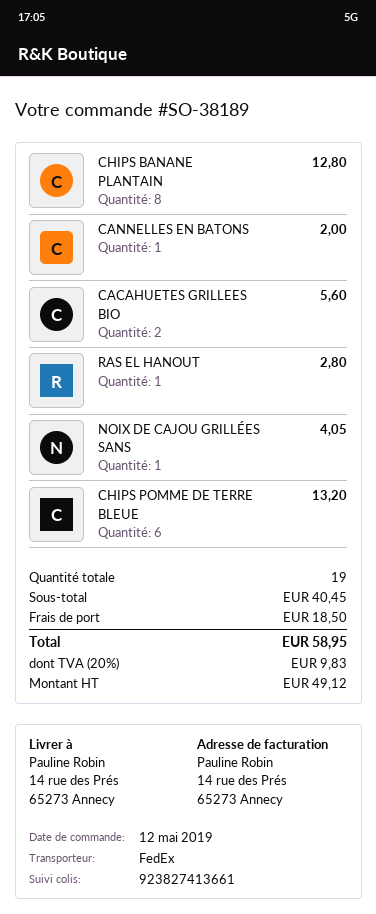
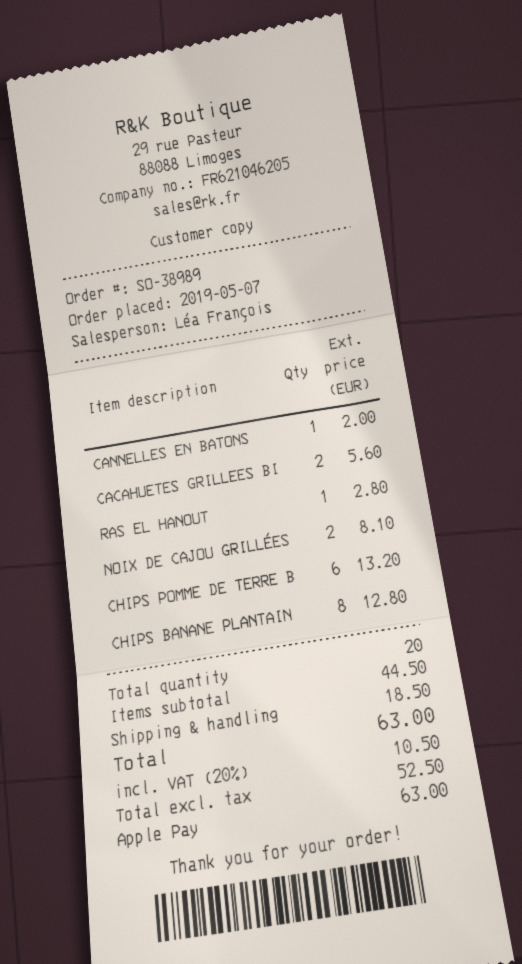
order number: SO-38189 -> SO-38989
order date: 2019-05-12 -> 2019-05-07
NOIX DE CAJOU GRILLÉES SANS: 1 for 4.05 -> 2 for 8.10
total quantity: 19 -> 20
subtotal: 40.45 -> 44.50
net: 49.12 -> 52.50
tax: 20% = 9.83 -> 20% = 10.50
total: 58.95 -> 63.00

